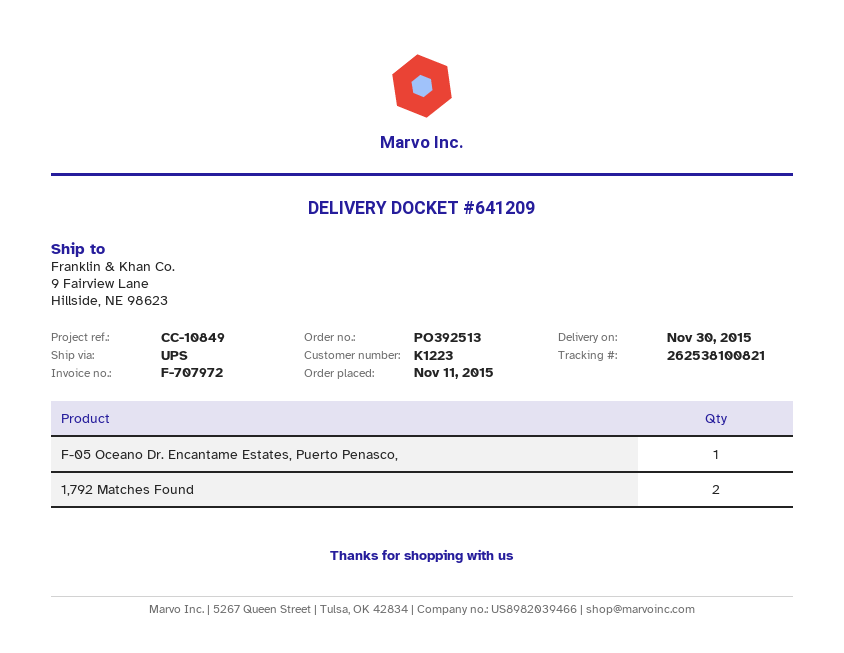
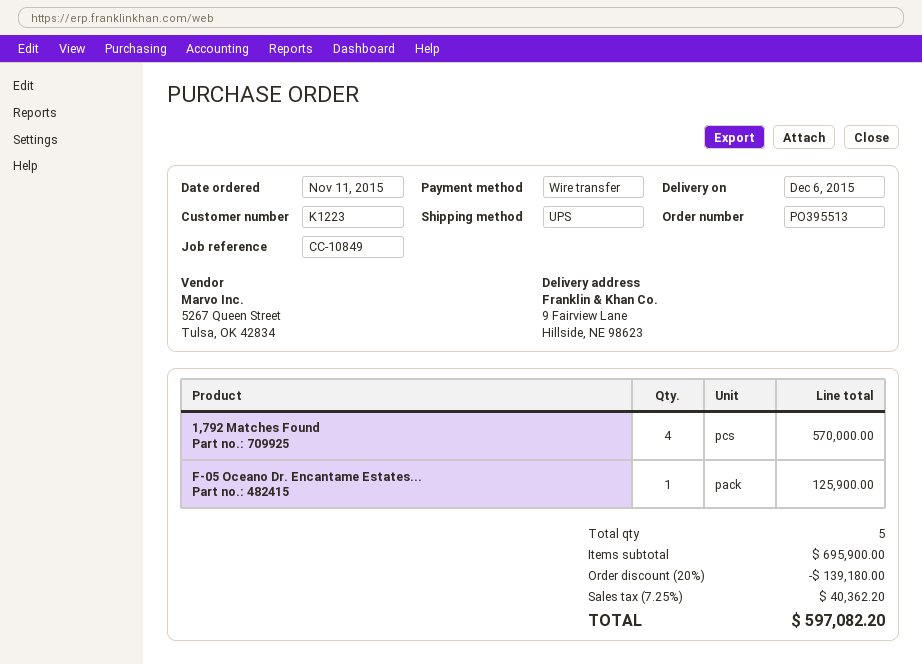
order number: PO392513 -> PO395513
delivery date: 2015-11-30 -> 2015-12-06
1,792 Matches Found: 2 -> 4

